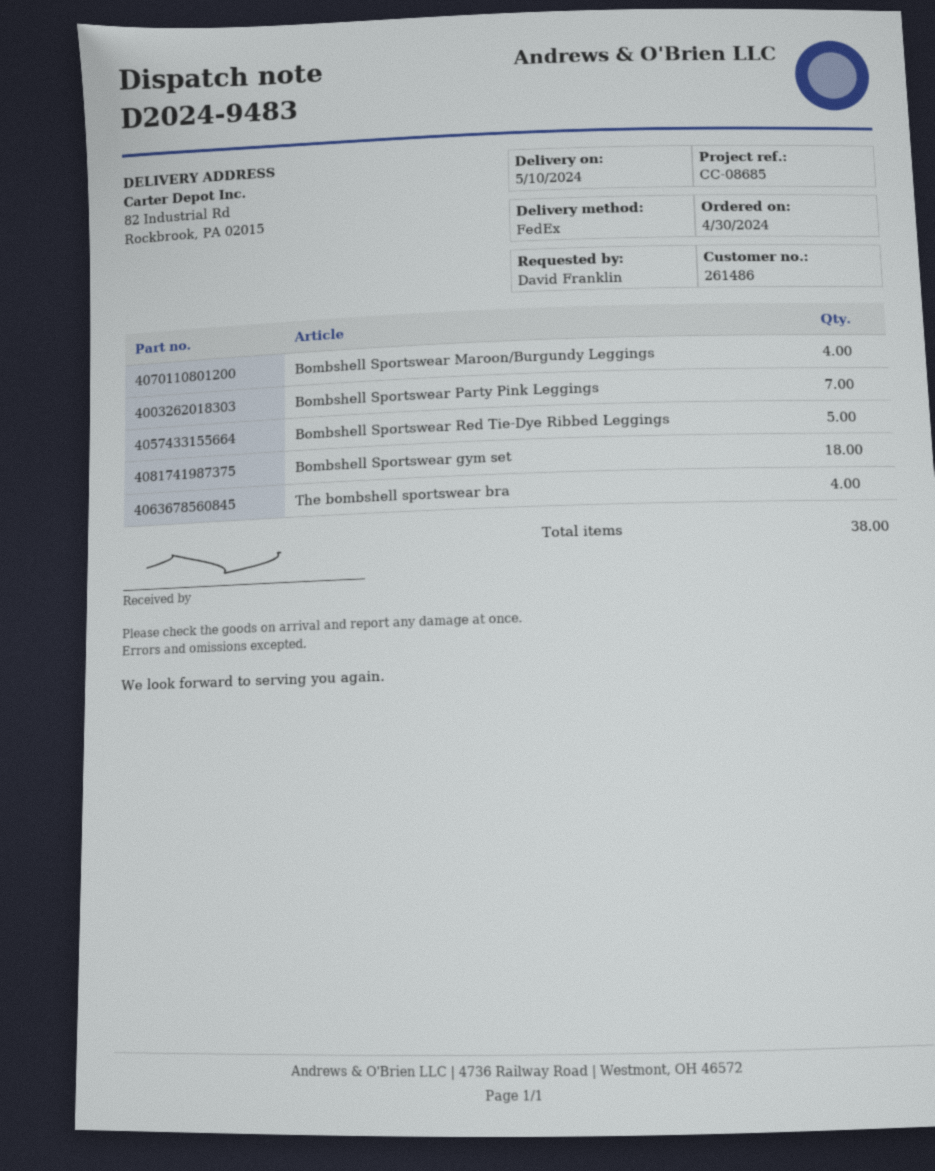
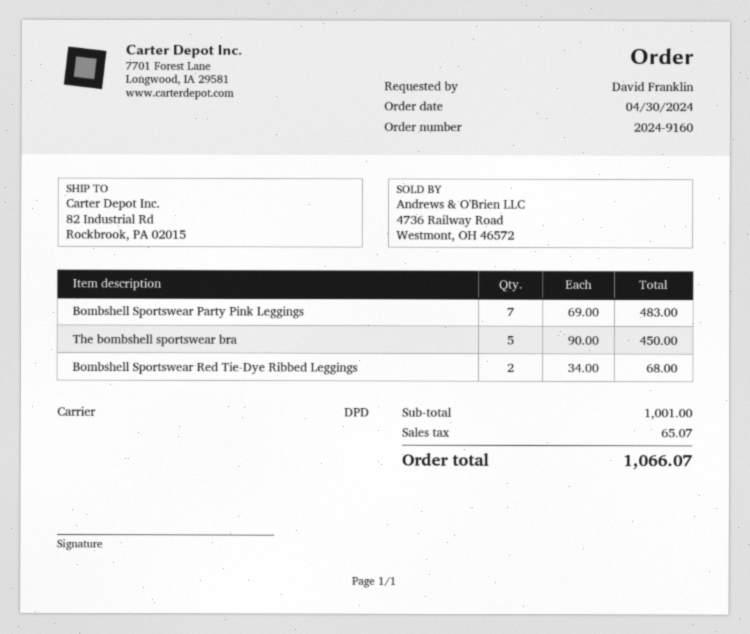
shipping method: FedEx -> DPD
Bombshell Sportswear Maroon/Burgundy Leggings: 4 -> none
Bombshell Sportswear Red Tie-Dye Ribbed Leggings: 5 -> 2
Bombshell Sportswear gym set: 18 -> none
The bombshell sportswear bra: 4 -> 5

